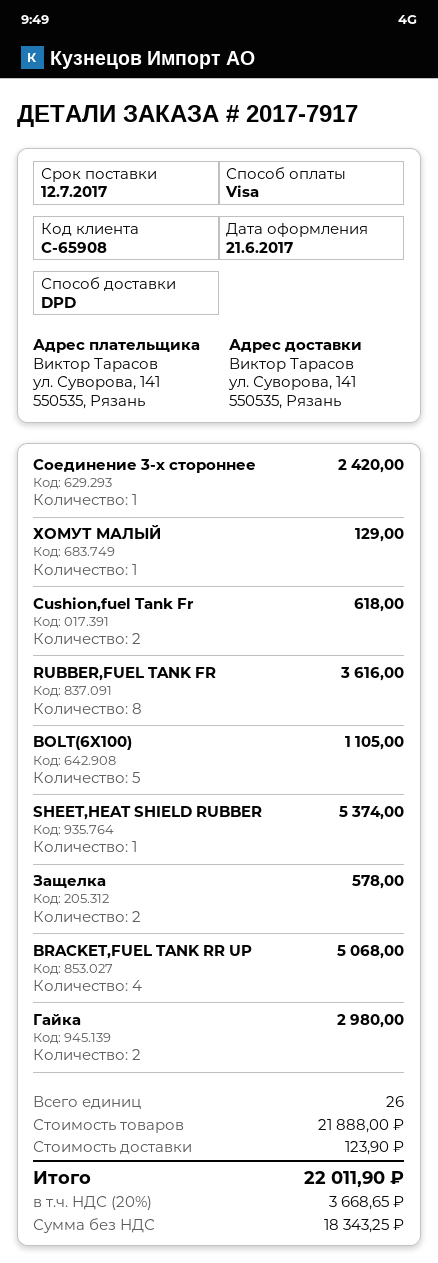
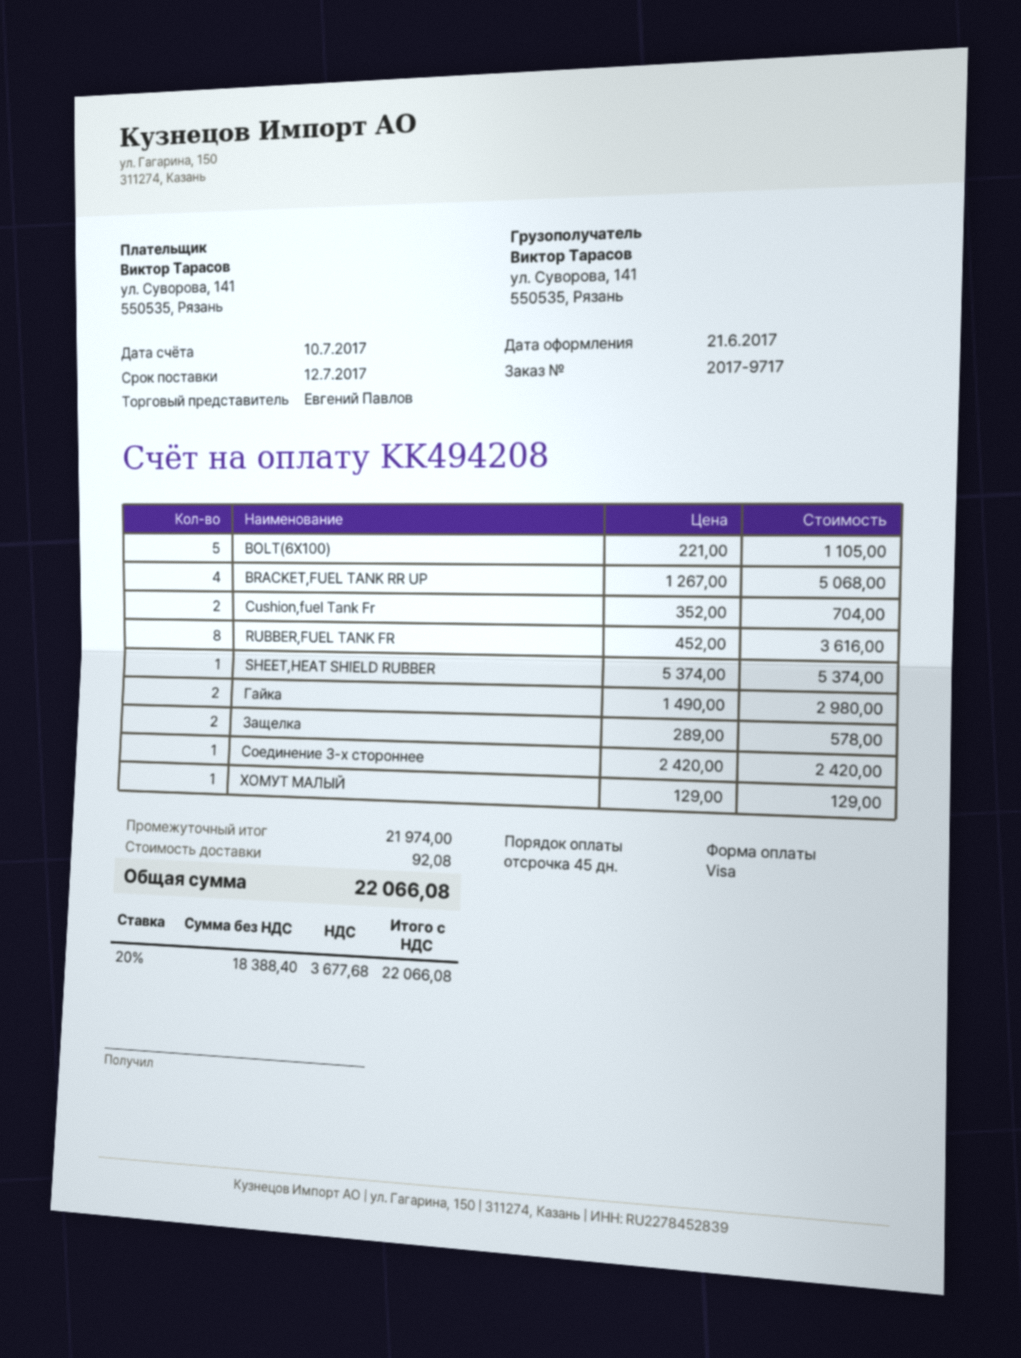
order number: 2017-7917 -> 2017-9717
Cushion,fuel Tank Fr: 2 for 618.00 -> 2 for 704.00
subtotal: 21888.00 -> 21974.00
shipping: 123.90 -> 92.08
net: 18343.25 -> 18388.40
tax: 20% = 3668.65 -> 20% = 3677.68
total: 22011.90 -> 22066.08

